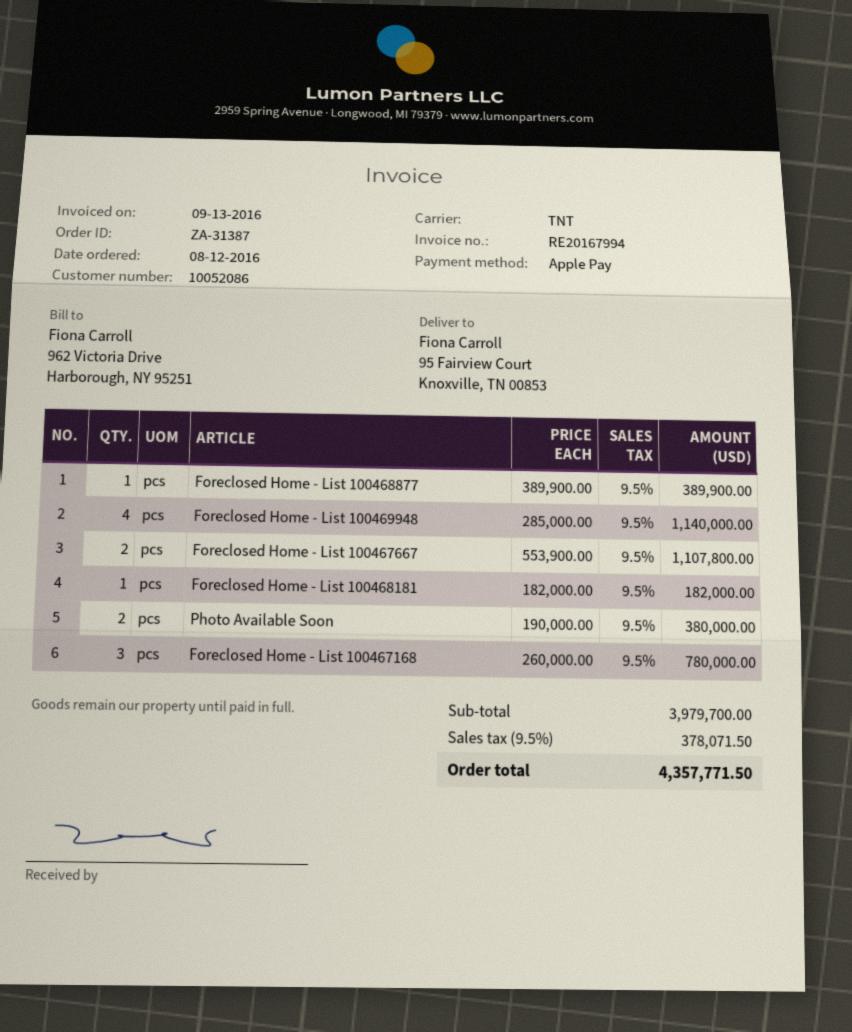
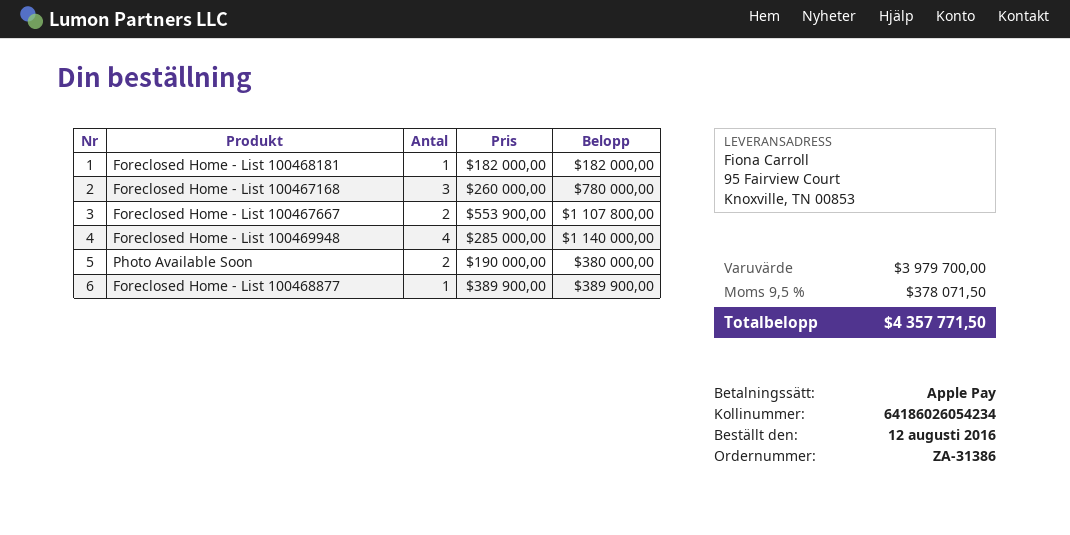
order number: ZA-31387 -> ZA-31386

